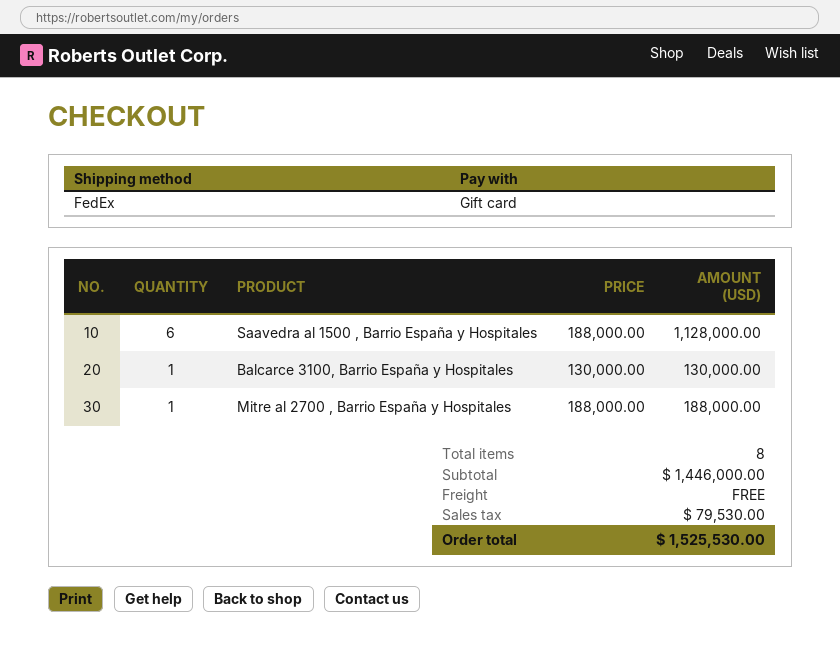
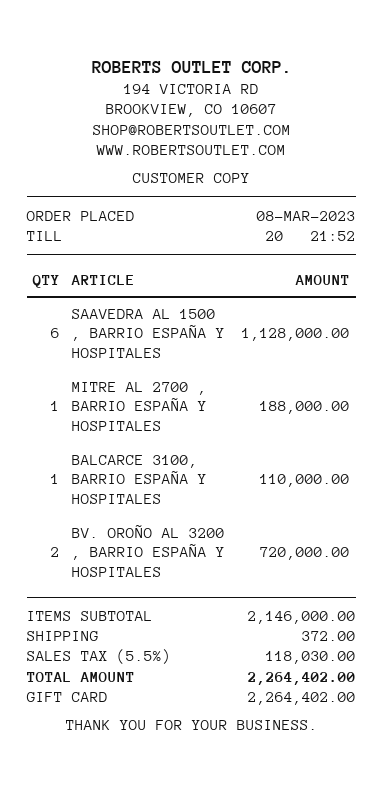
Balcarce 3100, Barrio España y Hospitales: 1 for 130000.00 -> 1 for 110000.00
BV. OROÑO AL 3200 , BARRIO ESPAÑA Y HOSPITALES: none -> 2 for 720000.00
subtotal: 1446000.00 -> 2146000.00
shipping: 0.00 -> 372.00
tax: 79530.00 -> 118030.00
total: 1525530.00 -> 2264402.00

